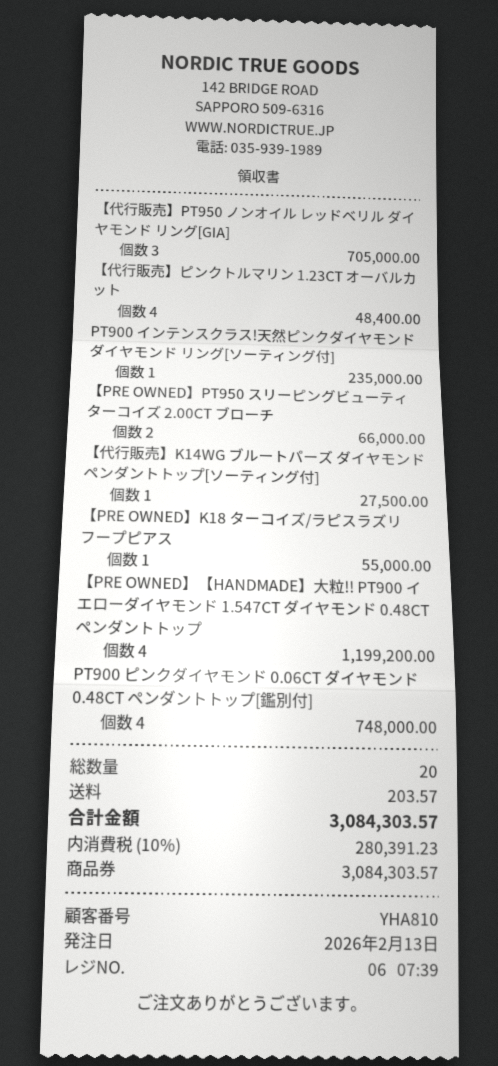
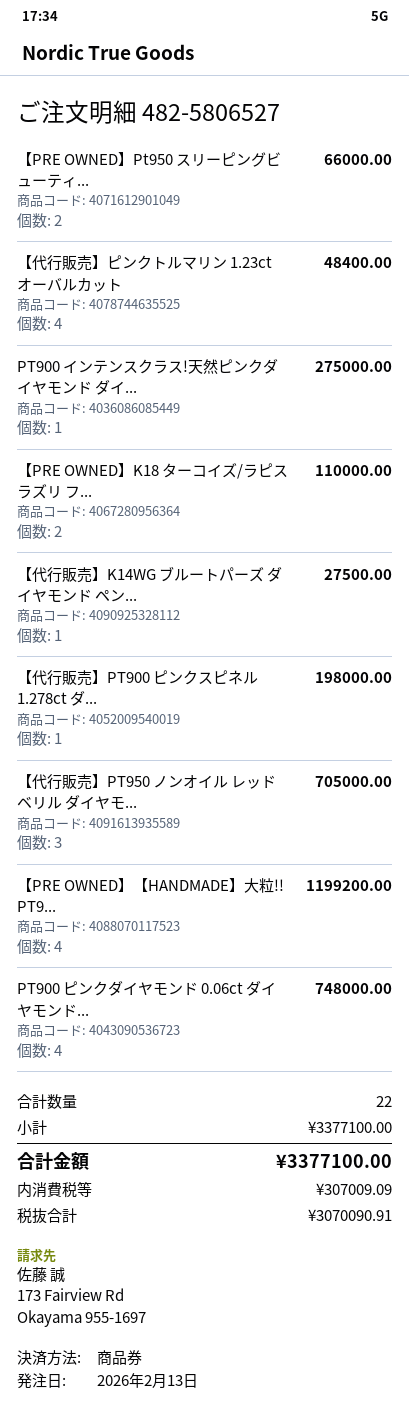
PT900 インテンスクラス!天然ピンクダイヤモンド ダイヤモンド リング[ソーティング付]: 1 for 235000.00 -> 1 for 275000.00
【PRE OWNED】K18 ターコイズ/ラピスラズリ フープピアス: 1 for 55000.00 -> 2 for 110000.00
【代行販売】PT900 ピンクスピネル 1.278ct ダ...: none -> 1 for 198000.00
total quantity: 20 -> 22
shipping: 203.57 -> none
tax: 280391.23 -> 307009.09
total: 3084303.57 -> 3377100.00

